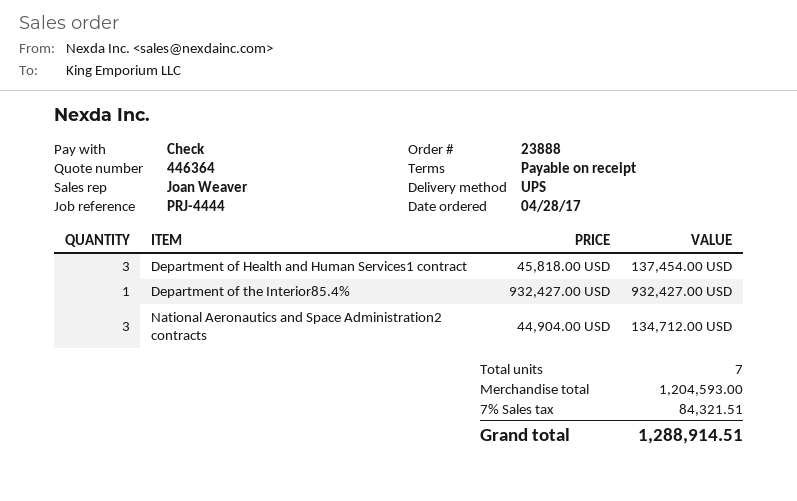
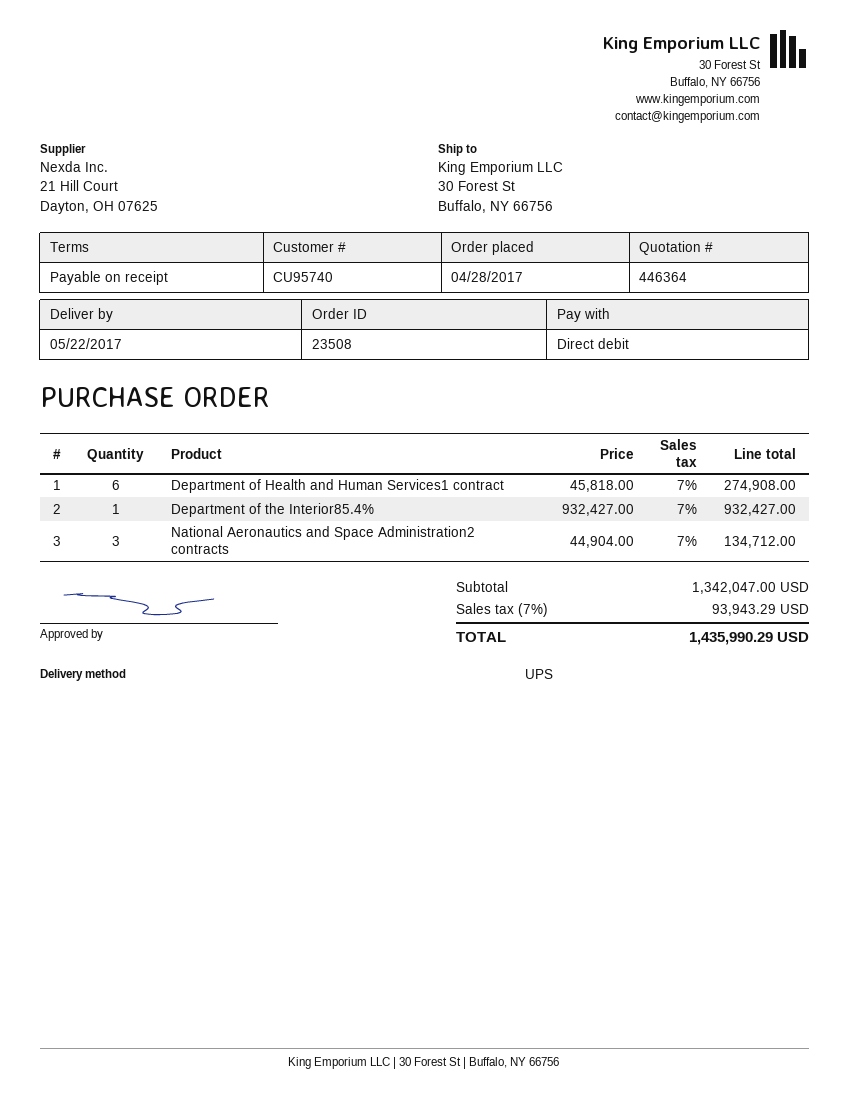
order number: 23888 -> 23508
payment method: cheque -> direct debit
Department of Health and Human Services1 contract: 3 x 45818.00 = 137454.00 -> 6 x 45818.00 = 274908.00
subtotal: 1204593.00 -> 1342047.00
tax: 7% = 84321.51 -> 7% = 93943.29
total: 1288914.51 -> 1435990.29

